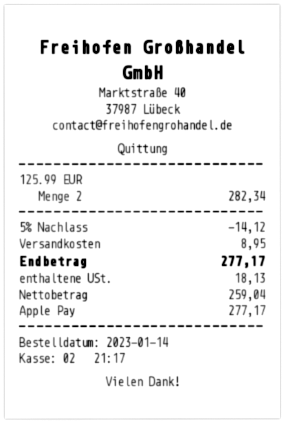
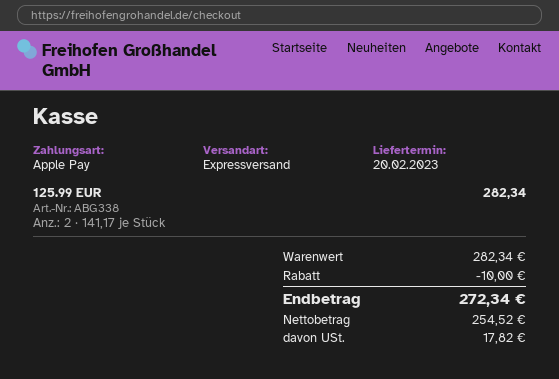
discount: 14.12 -> 10.00
shipping: 8.95 -> none
net: 259.04 -> 254.52
tax: 18.13 -> 17.82
total: 277.17 -> 272.34

